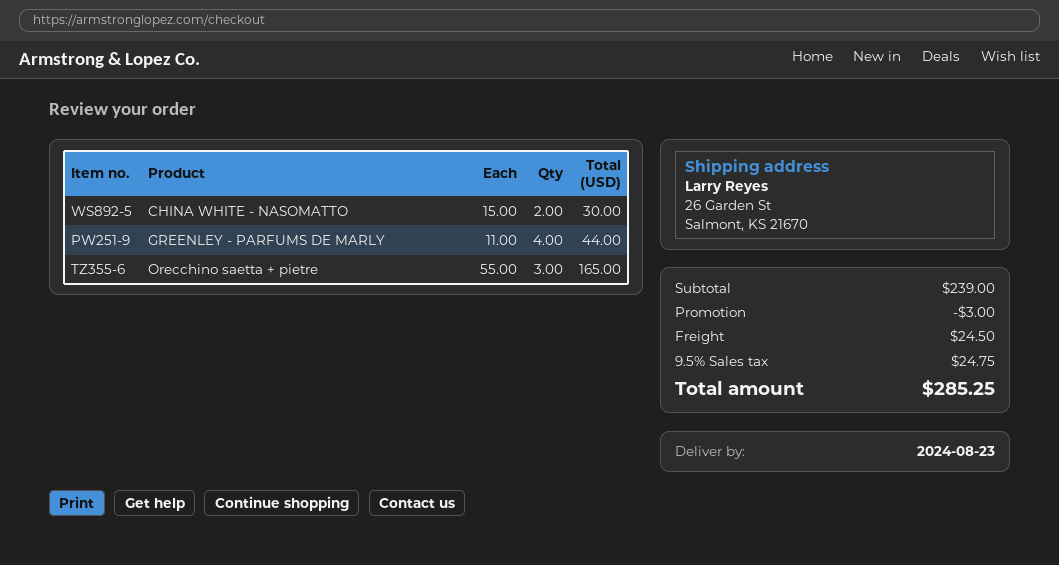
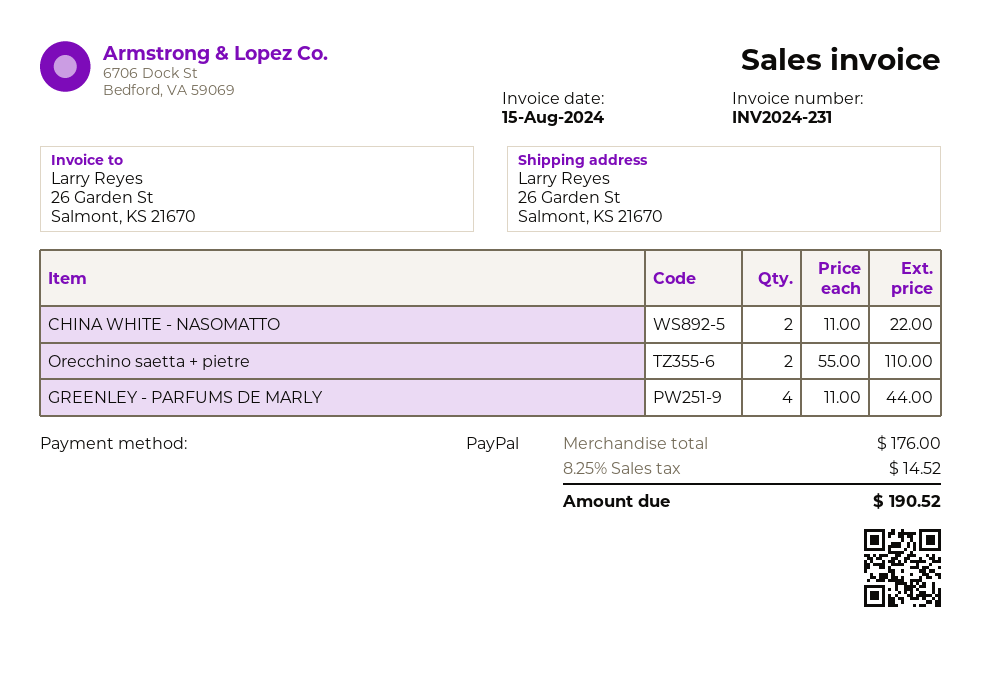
CHINA WHITE - NASOMATTO: 2 x 15.00 = 30.00 -> 2 x 11.00 = 22.00
Orecchino saetta + pietre: 3 x 55.00 = 165.00 -> 2 x 55.00 = 110.00
subtotal: 239.00 -> 176.00
discount: 3.00 -> none
shipping: 24.50 -> none
tax: 9.5% = 24.75 -> 8.25% = 14.52
total: 285.25 -> 190.52

